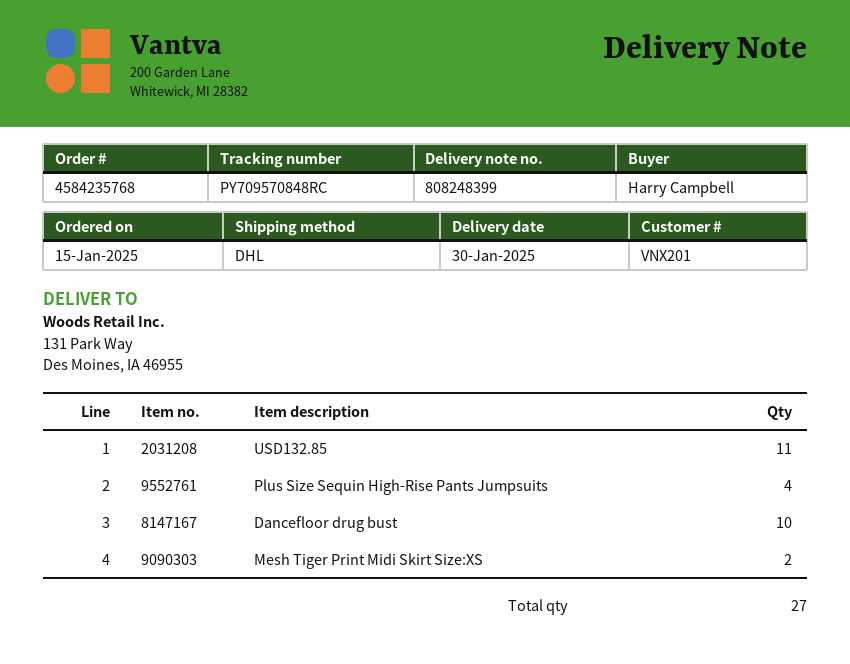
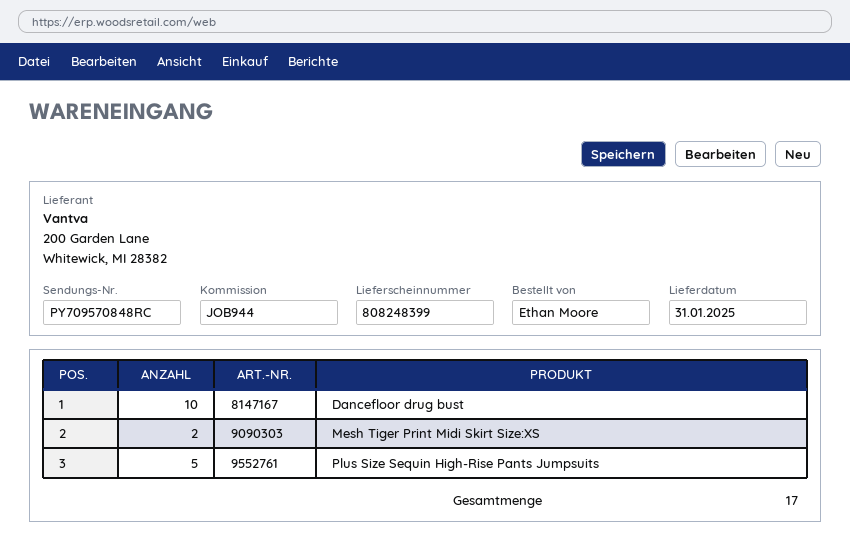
delivery date: 2025-01-30 -> 2025-01-31
ordered by: Harry Campbell -> Ethan Moore
USD132.85: 11 -> none
Plus Size Sequin High-Rise Pants Jumpsuits: 4 -> 5
total quantity: 27 -> 17

